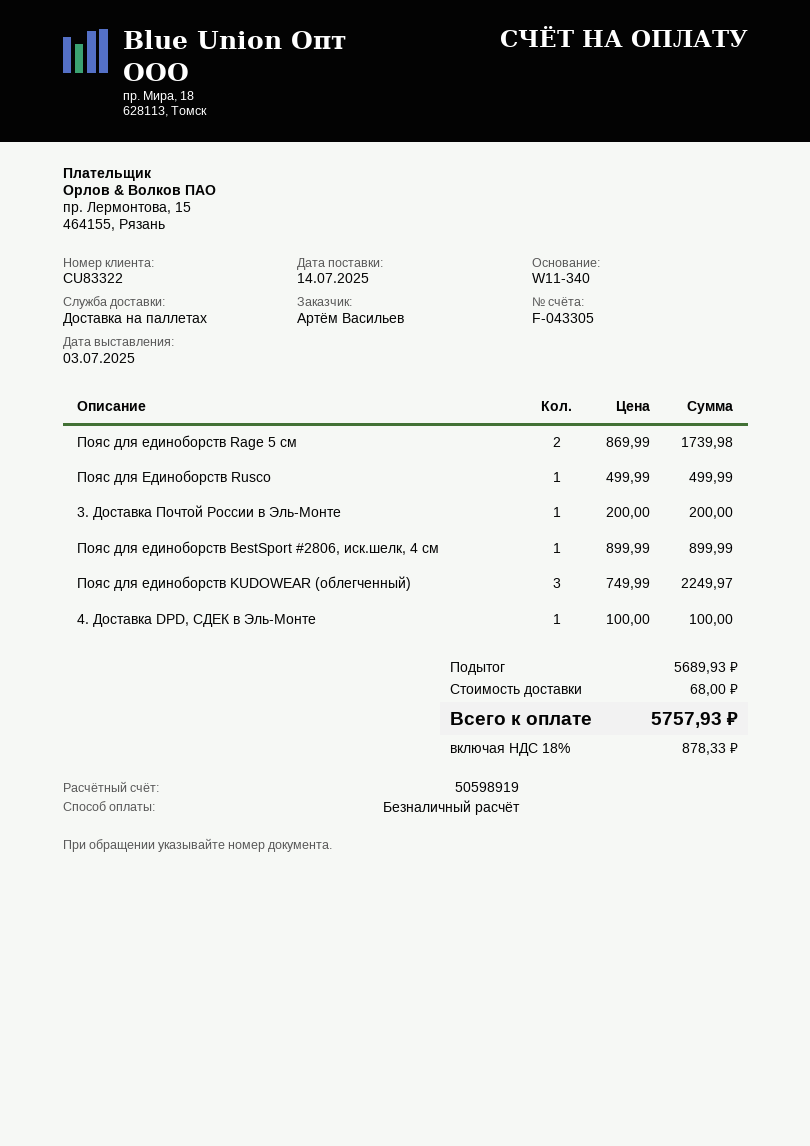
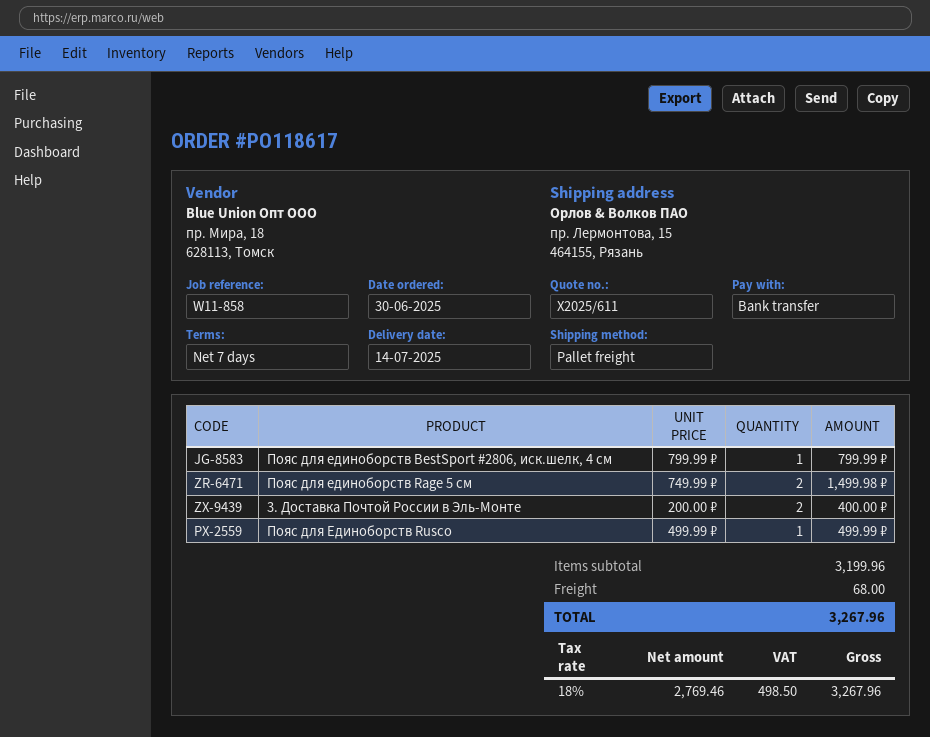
reference: W11-340 -> W11-858
Пояс для единоборств Rage 5 см: 2 x 869.99 = 1739.98 -> 2 x 749.99 = 1499.98
3. Доставка Почтой России в Эль-Монте: 1 x 200.00 = 200.00 -> 2 x 200.00 = 400.00
Пояс для единоборств BestSport #2806, иск.шелк, 4 см: 1 x 899.99 = 899.99 -> 1 x 799.99 = 799.99
Пояс для единоборств KUDOWEAR (облегченный): 3 x 749.99 = 2249.97 -> none
4. Доставка DPD, СДЕК в Эль-Монте: 1 x 100.00 = 100.00 -> none
subtotal: 5689.93 -> 3199.96
tax: 18% = 878.33 -> 18% = 498.50
total: 5757.93 -> 3267.96

